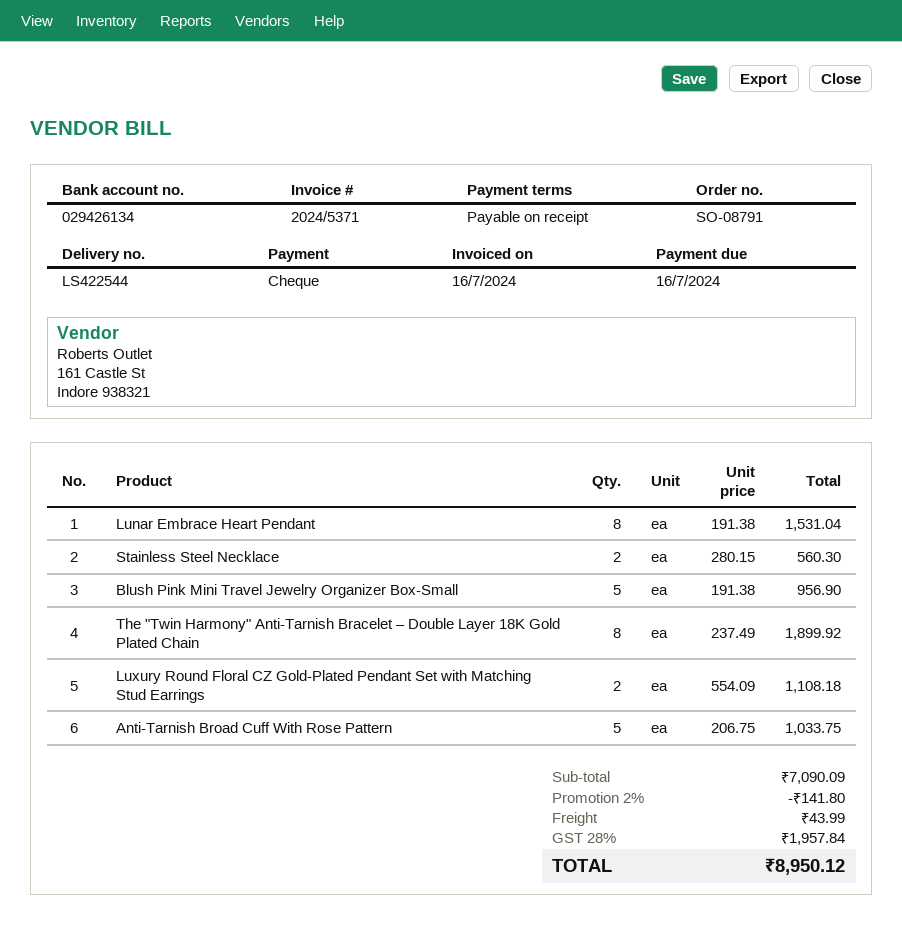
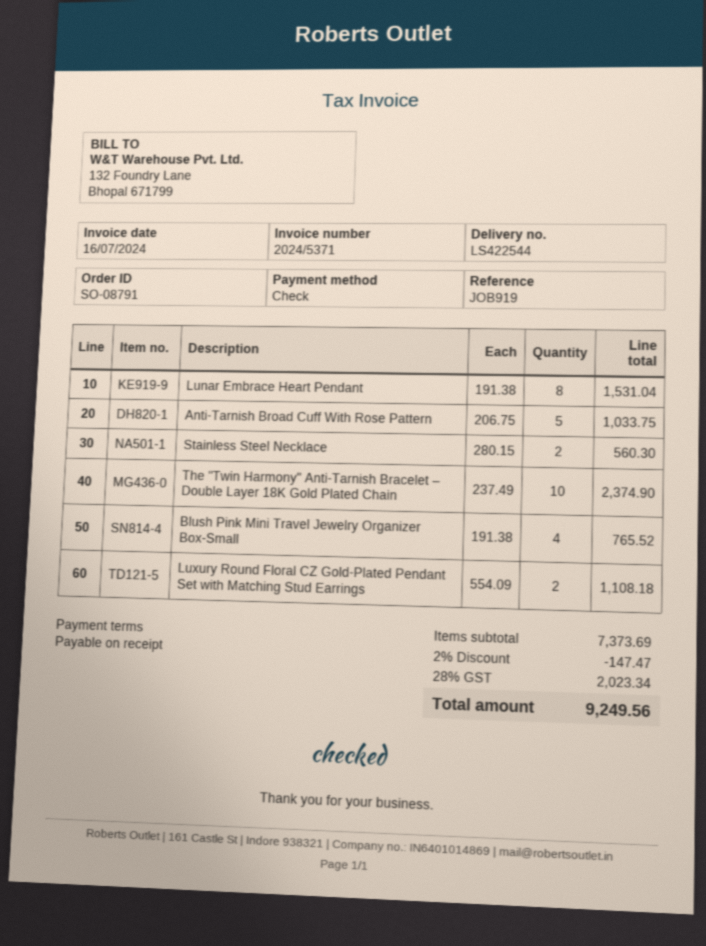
Blush Pink Mini Travel Jewelry Organizer Box-Small: 5 x 191.38 = 956.90 -> 4 x 191.38 = 765.52
The "Twin Harmony" Anti-Tarnish Bracelet – Double Layer 18K Gold Plated Chain: 8 x 237.49 = 1899.92 -> 10 x 237.49 = 2374.90
subtotal: 7090.09 -> 7373.69
discount: 2% = 141.80 -> 2% = 147.47
shipping: 43.99 -> none
tax: 28% = 1957.84 -> 28% = 2023.34
total: 8950.12 -> 9249.56

